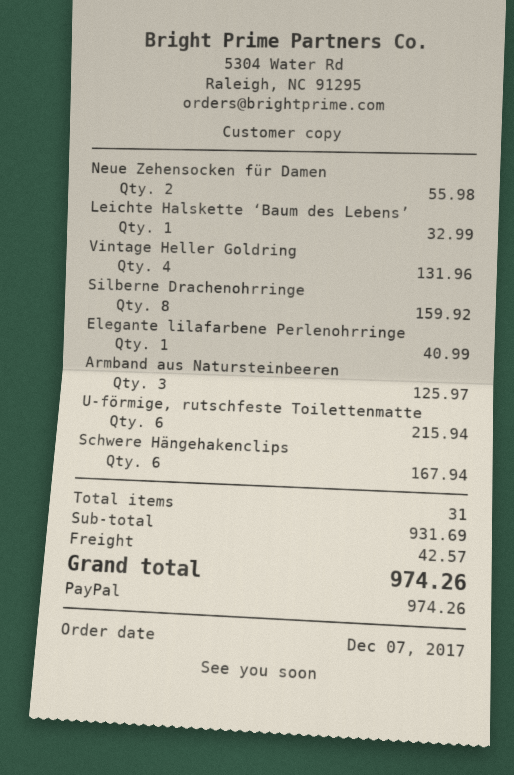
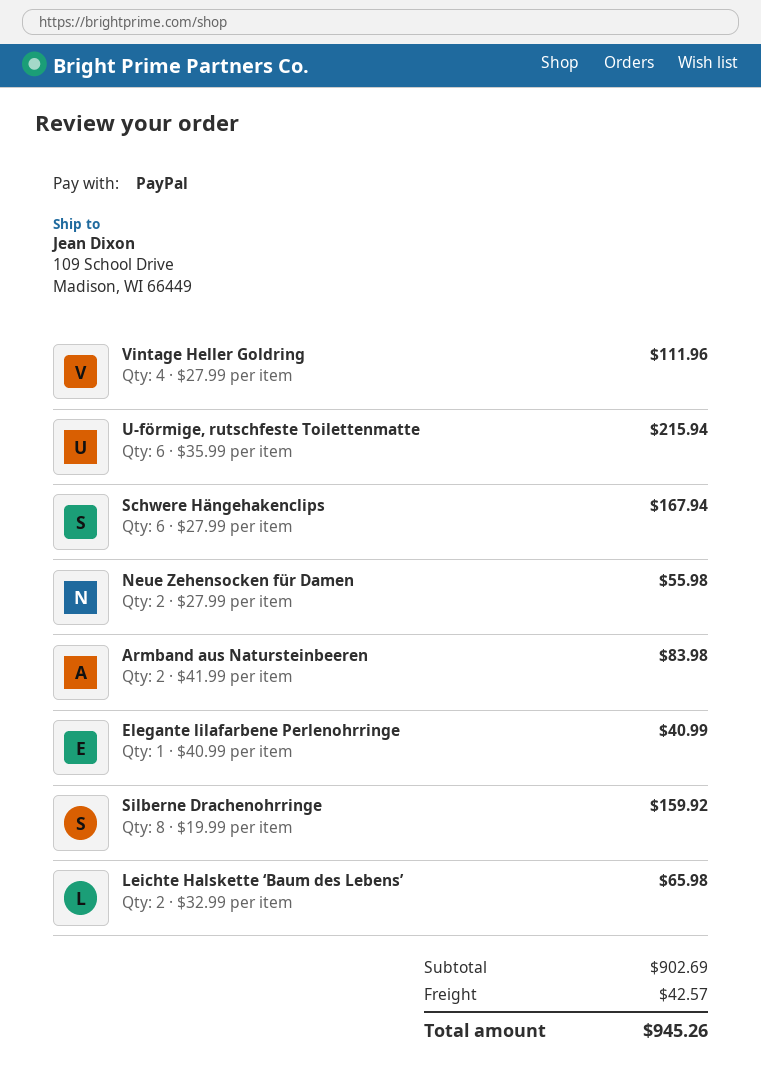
Leichte Halskette ‘Baum des Lebens’: 1 for 32.99 -> 2 for 65.98
Vintage Heller Goldring: 4 for 131.96 -> 4 for 111.96
Armband aus Natursteinbeeren: 3 for 125.97 -> 2 for 83.98
subtotal: 931.69 -> 902.69
total: 974.26 -> 945.26

